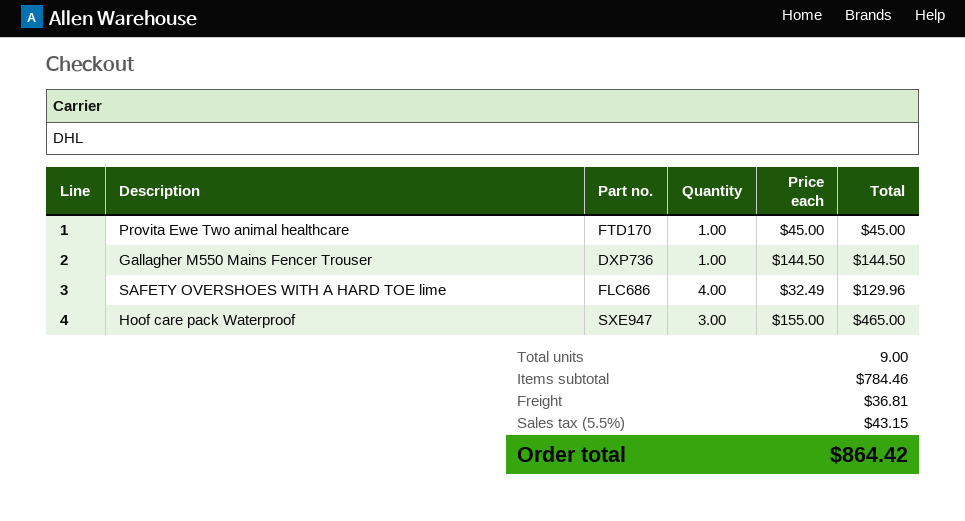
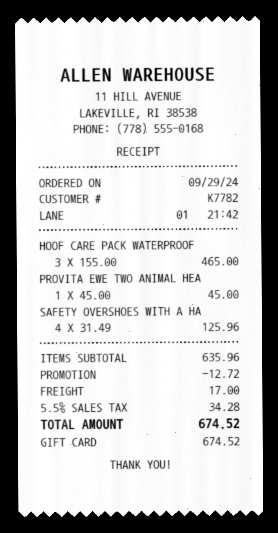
Gallagher M550 Mains Fencer Trouser: 1 x 144.50 = 144.50 -> none
SAFETY OVERSHOES WITH A HARD TOE lime: 4 x 32.49 = 129.96 -> 4 x 31.49 = 125.96
subtotal: 784.46 -> 635.96
discount: none -> 12.72
shipping: 36.81 -> 17.00
tax: 5.5% = 43.15 -> 5.5% = 34.28
total: 864.42 -> 674.52

